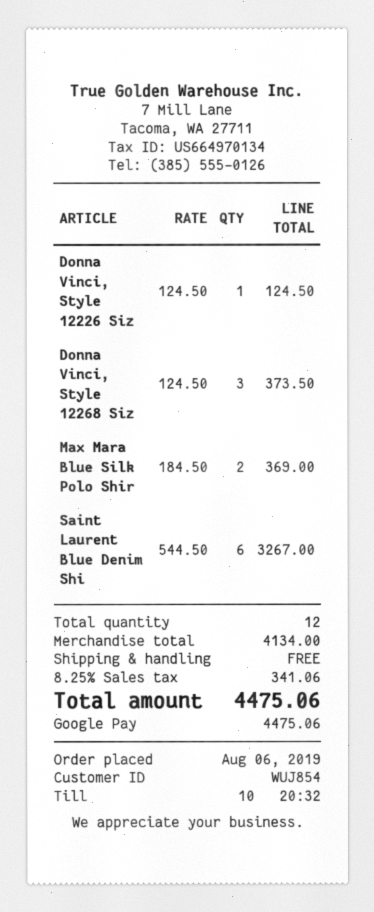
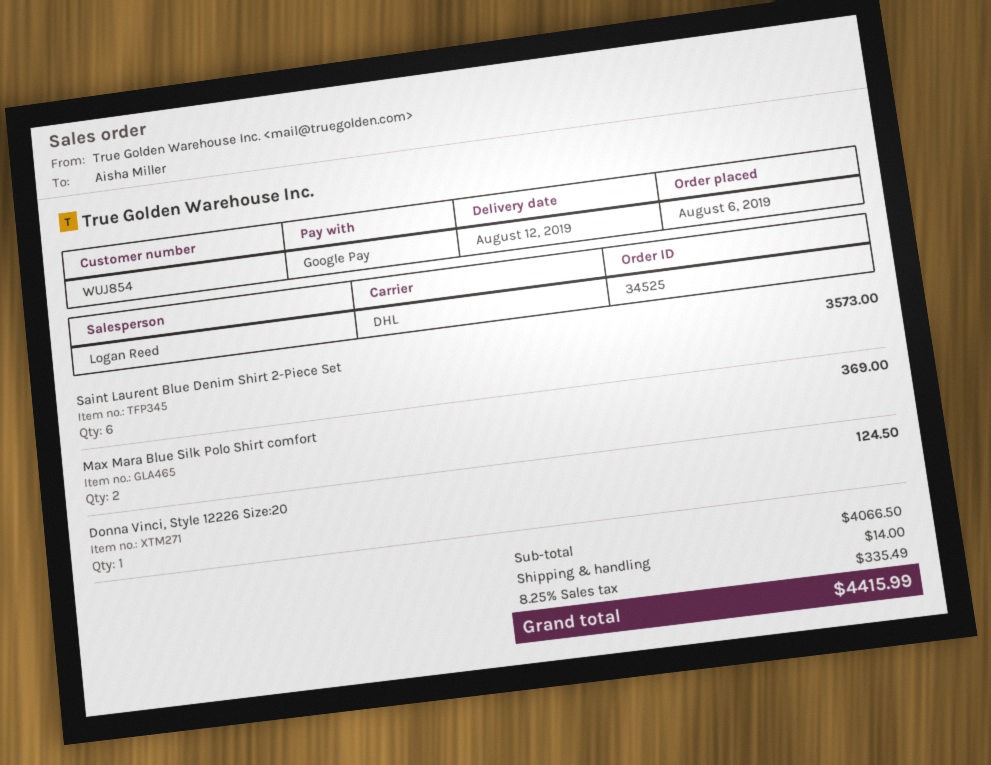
Donna Vinci, Style 12268 Siz: 3 for 373.50 -> none
Saint Laurent Blue Denim Shi: 6 for 3267.00 -> 6 for 3573.00
subtotal: 4134.00 -> 4066.50
shipping: 0.00 -> 14.00
tax: 8.25% = 341.06 -> 8.25% = 335.49
total: 4475.06 -> 4415.99

